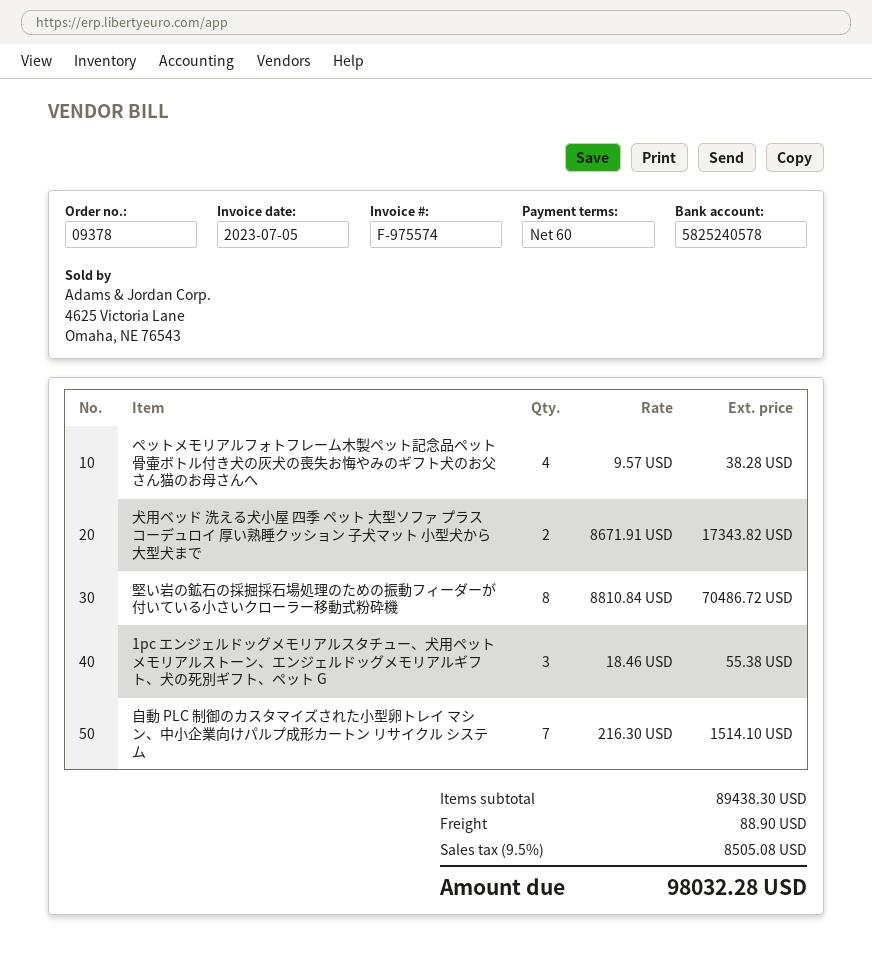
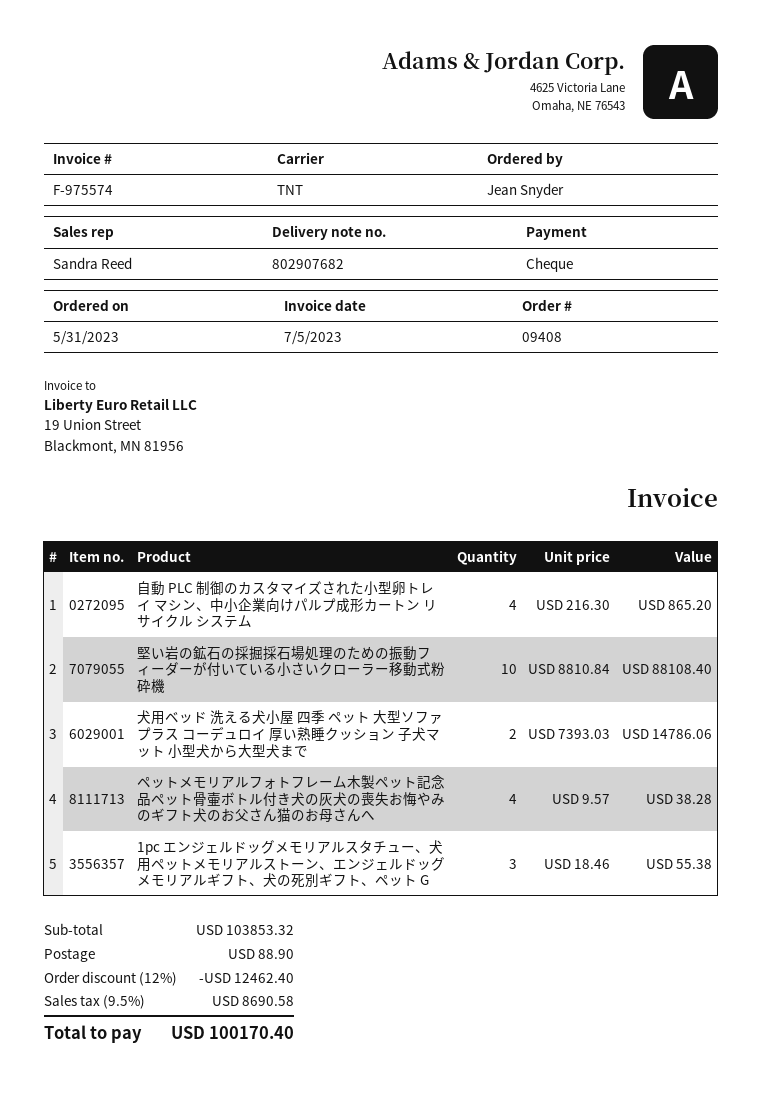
order number: 09378 -> 09408
犬用ベッド 洗える犬小屋 四季 ペット 大型ソファ プラス コーデュロイ 厚い熟睡クッション 子犬マット 小型犬から大型犬まで: 2 x 8671.91 = 17343.82 -> 2 x 7393.03 = 14786.06
堅い岩の鉱石の採掘採石場処理のための振動フィーダーが付いている小さいクローラー移動式粉砕機: 8 x 8810.84 = 70486.72 -> 10 x 8810.84 = 88108.40
自動 PLC 制御のカスタマイズされた小型卵トレイ マシン、中小企業向けパルプ成形カートン リサイクル システム: 7 x 216.30 = 1514.10 -> 4 x 216.30 = 865.20
subtotal: 89438.30 -> 103853.32
discount: none -> 12% = 12462.40
tax: 9.5% = 8505.08 -> 9.5% = 8690.58
total: 98032.28 -> 100170.40

